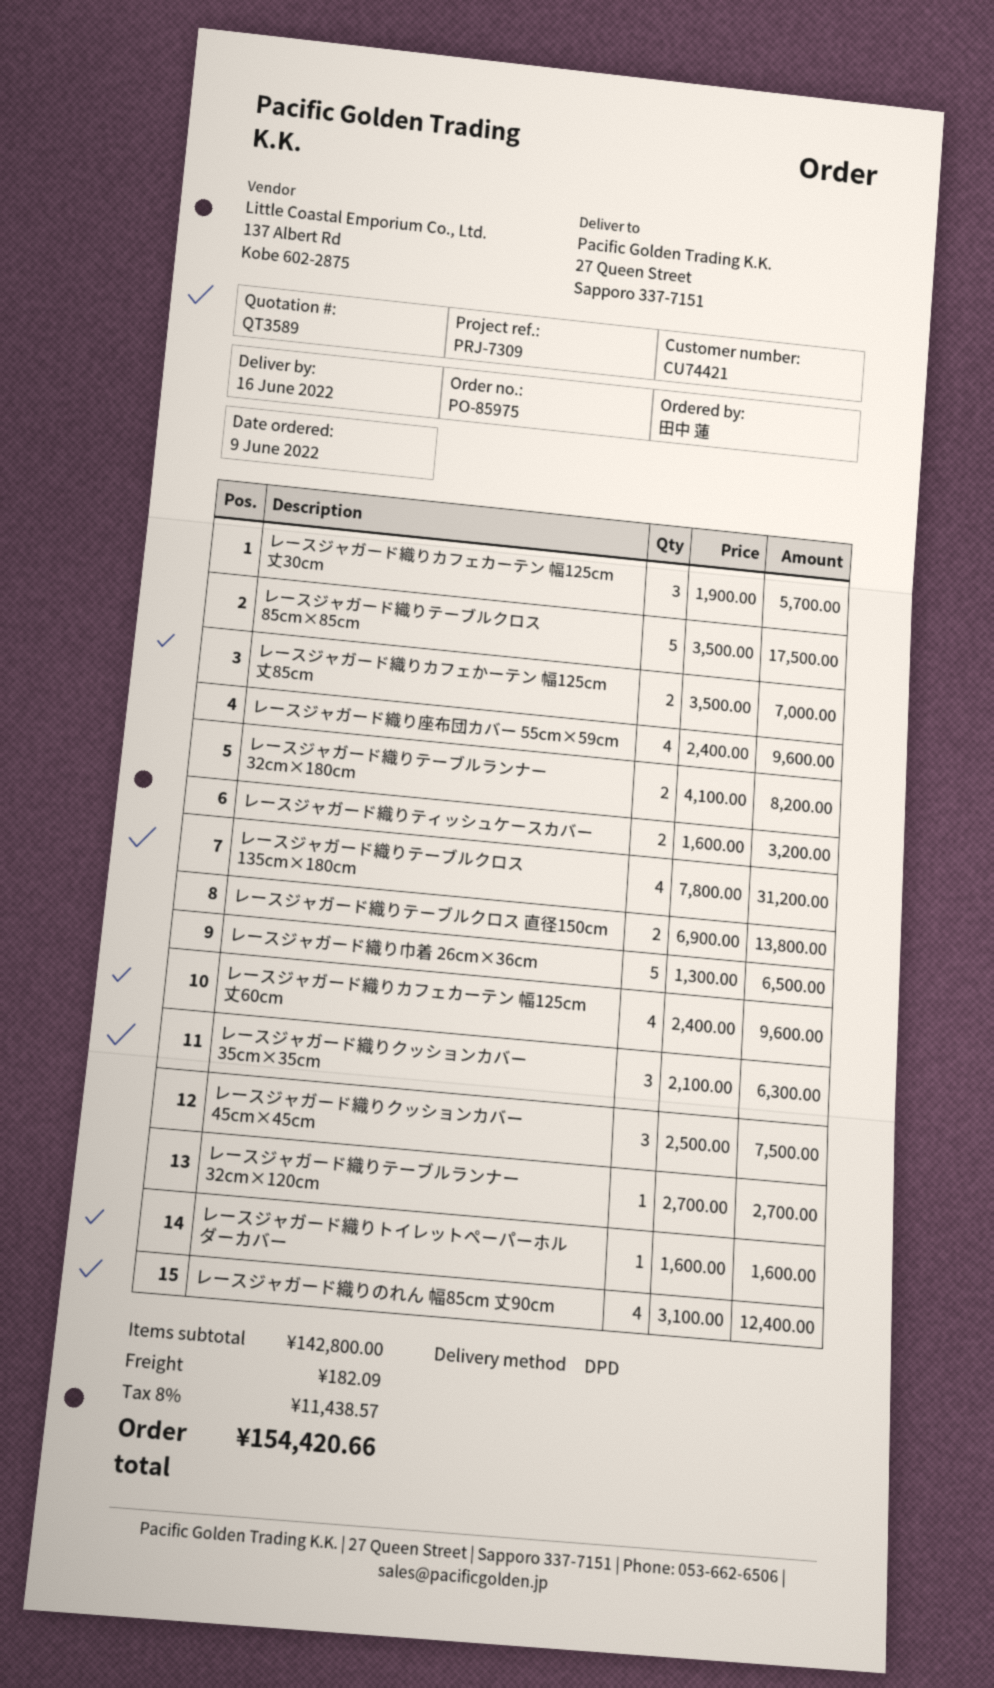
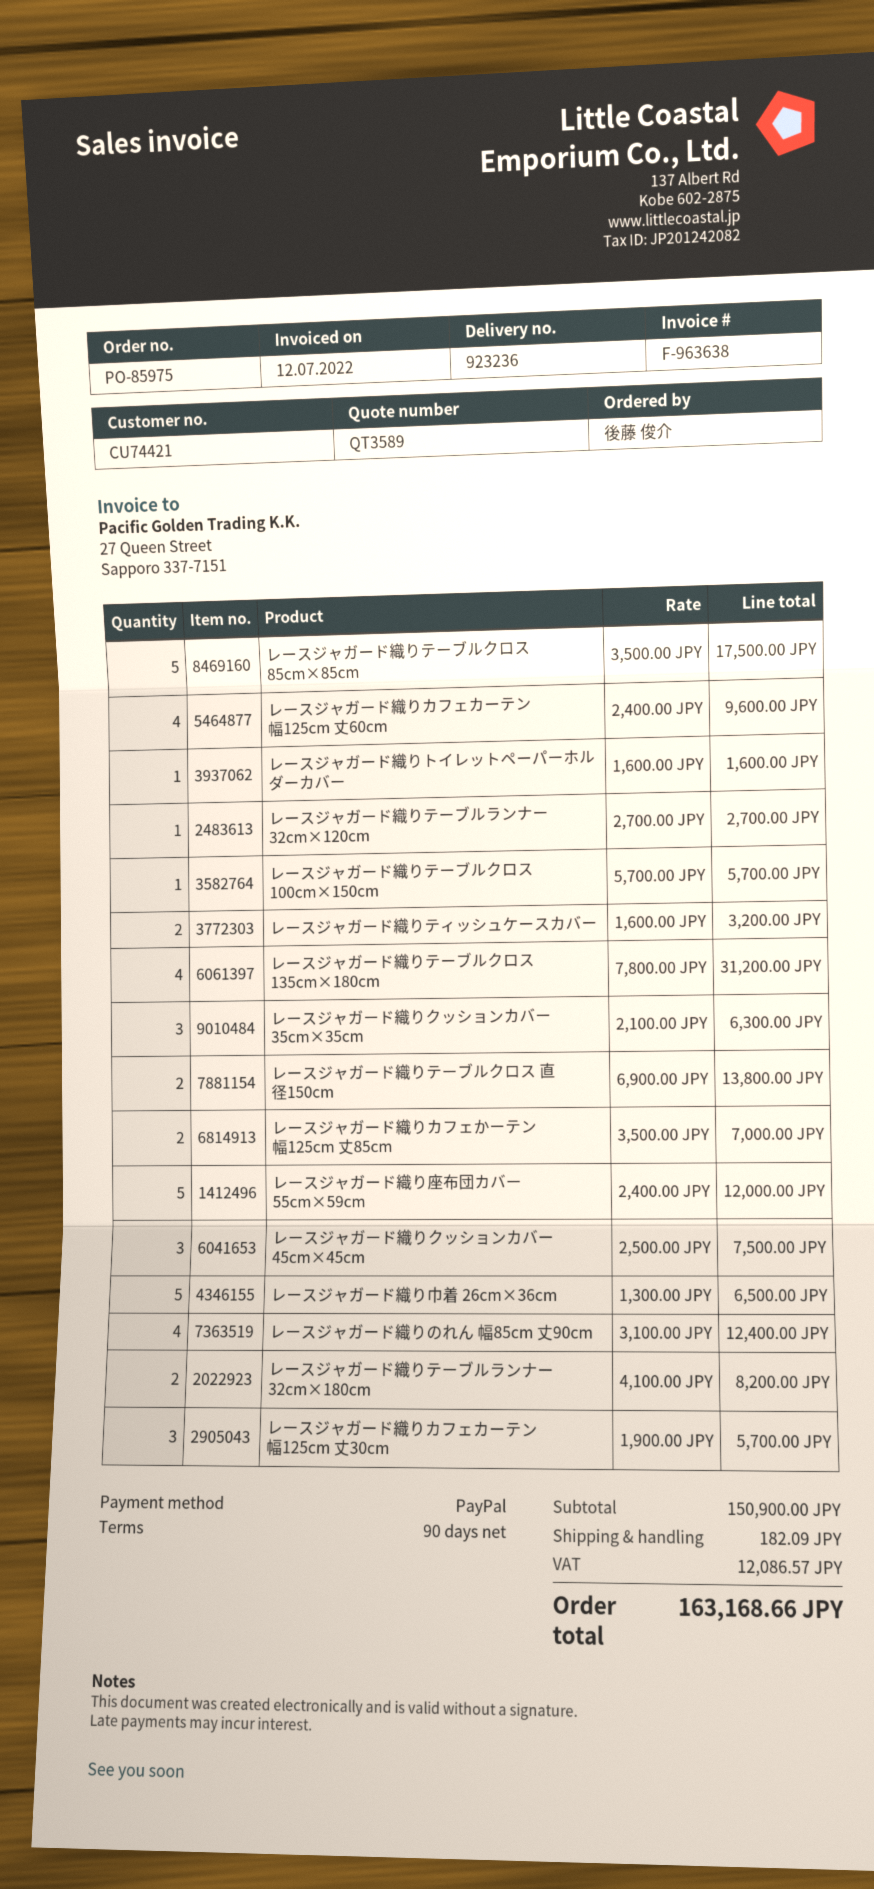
ordered by: 田中 蓮 -> 後藤 俊介
レースジャガード織り座布団カバー 55cm×59cm: 4 x 2400.00 = 9600.00 -> 5 x 2400.00 = 12000.00
レースジャガード織りテーブルクロス 100cm×150cm: none -> 1 x 5700.00 = 5700.00
subtotal: 142800.00 -> 150900.00
tax: 11438.57 -> 12086.57
total: 154420.66 -> 163168.66

